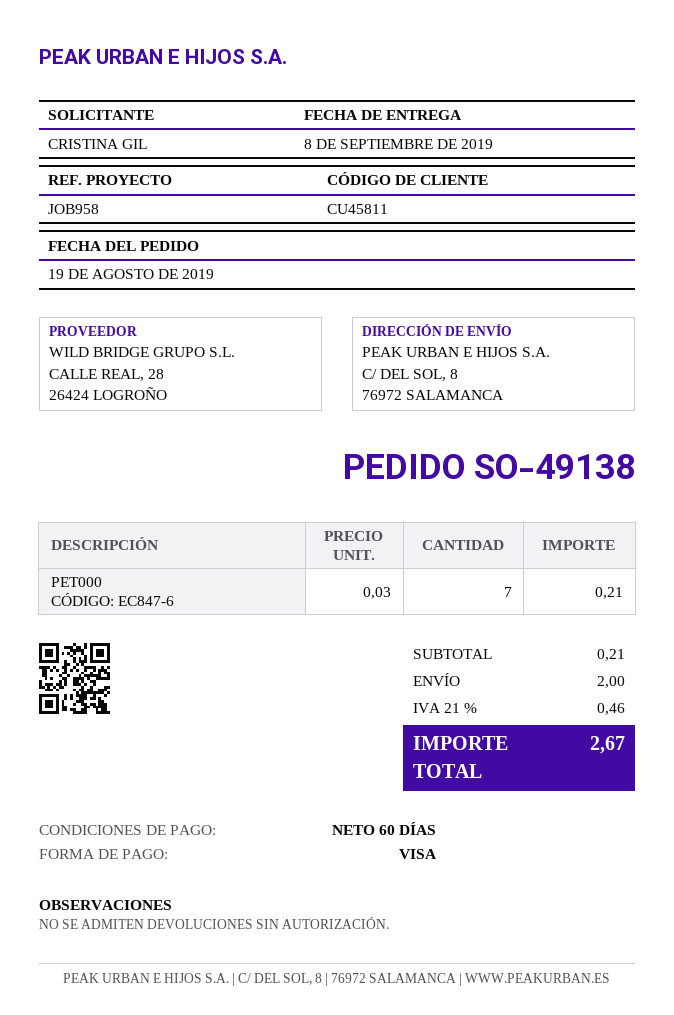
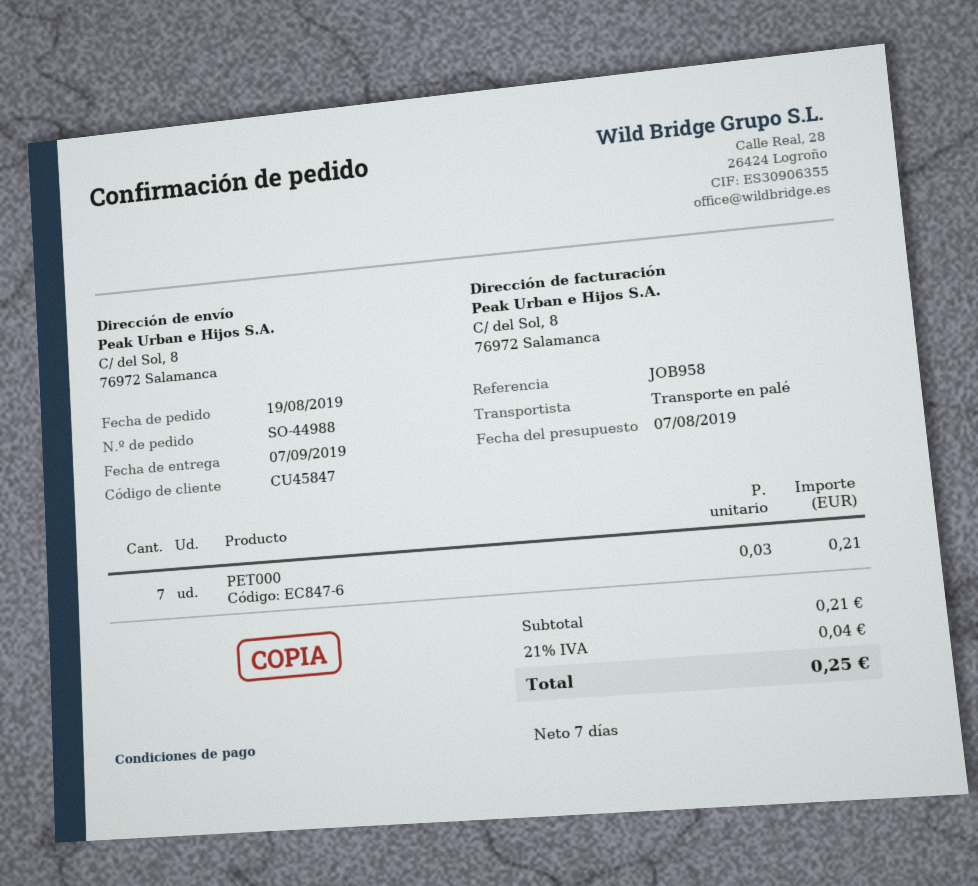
order number: SO-49138 -> SO-44988
delivery date: 2019-09-08 -> 2019-09-07
payment terms: 60 days -> 7 days
customer number: CU45811 -> CU45847
shipping: 2.00 -> none
tax: 21% = 0.46 -> 21% = 0.04
total: 2.67 -> 0.25

